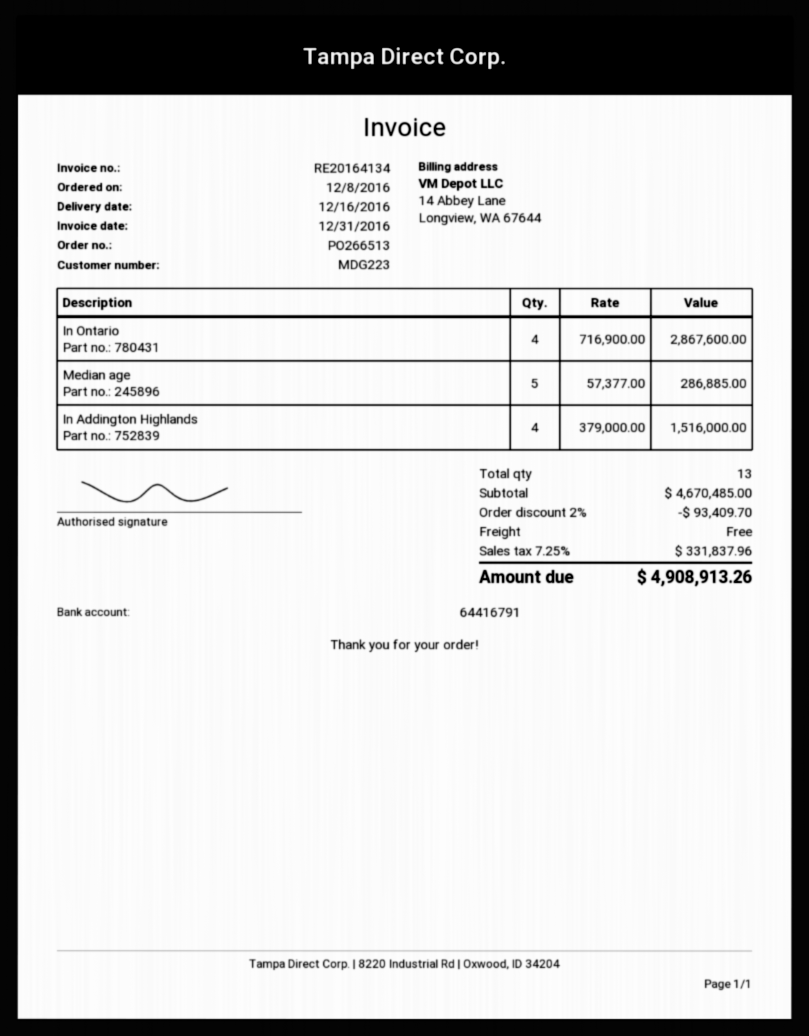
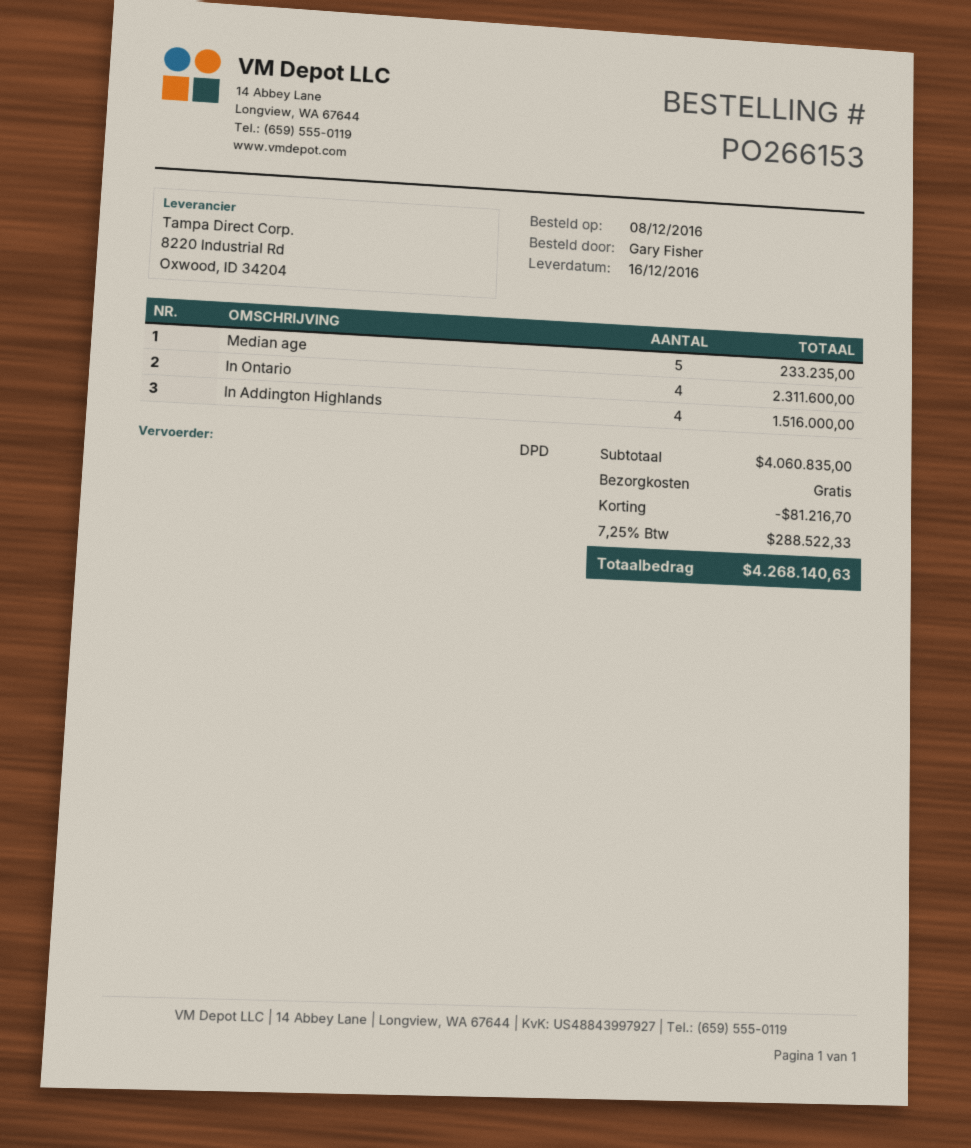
order number: PO266513 -> PO266153
In Ontario: 4 for 2867600.00 -> 4 for 2311600.00
Median age: 5 for 286885.00 -> 5 for 233235.00
subtotal: 4670485.00 -> 4060835.00
discount: 93409.70 -> 81216.70
tax: 7.25% = 331837.96 -> 7.25% = 288522.33
total: 4908913.26 -> 4268140.63

